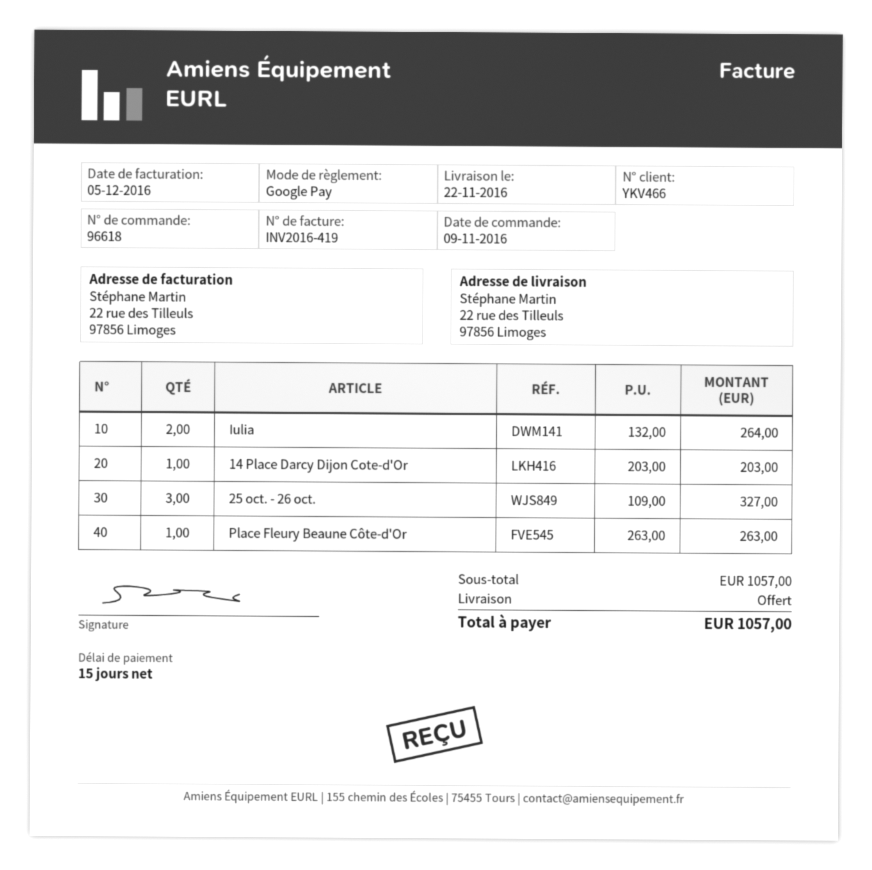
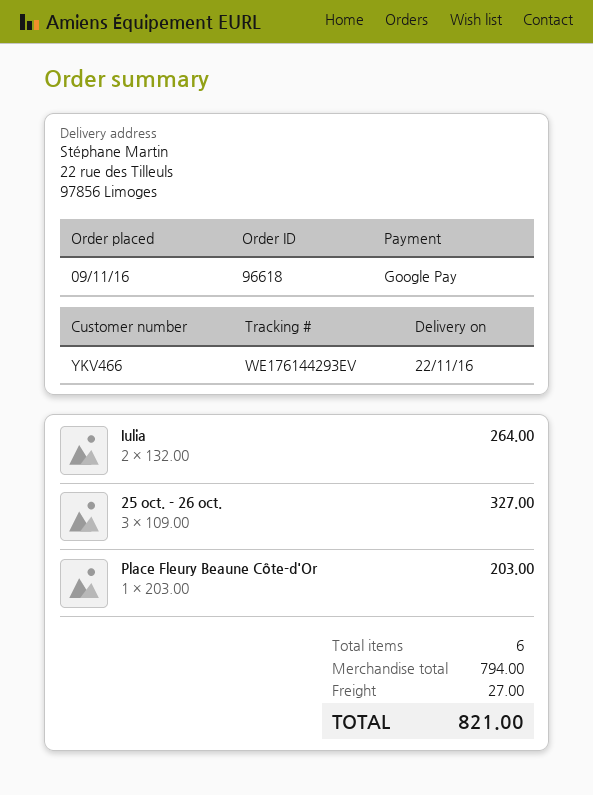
14 Place Darcy Dijon Cote-d'Or: 1 x 203.00 = 203.00 -> none
Place Fleury Beaune Côte-d'Or: 1 x 263.00 = 263.00 -> 1 x 203.00 = 203.00
subtotal: 1057.00 -> 794.00
shipping: 0.00 -> 27.00
total: 1057.00 -> 821.00

